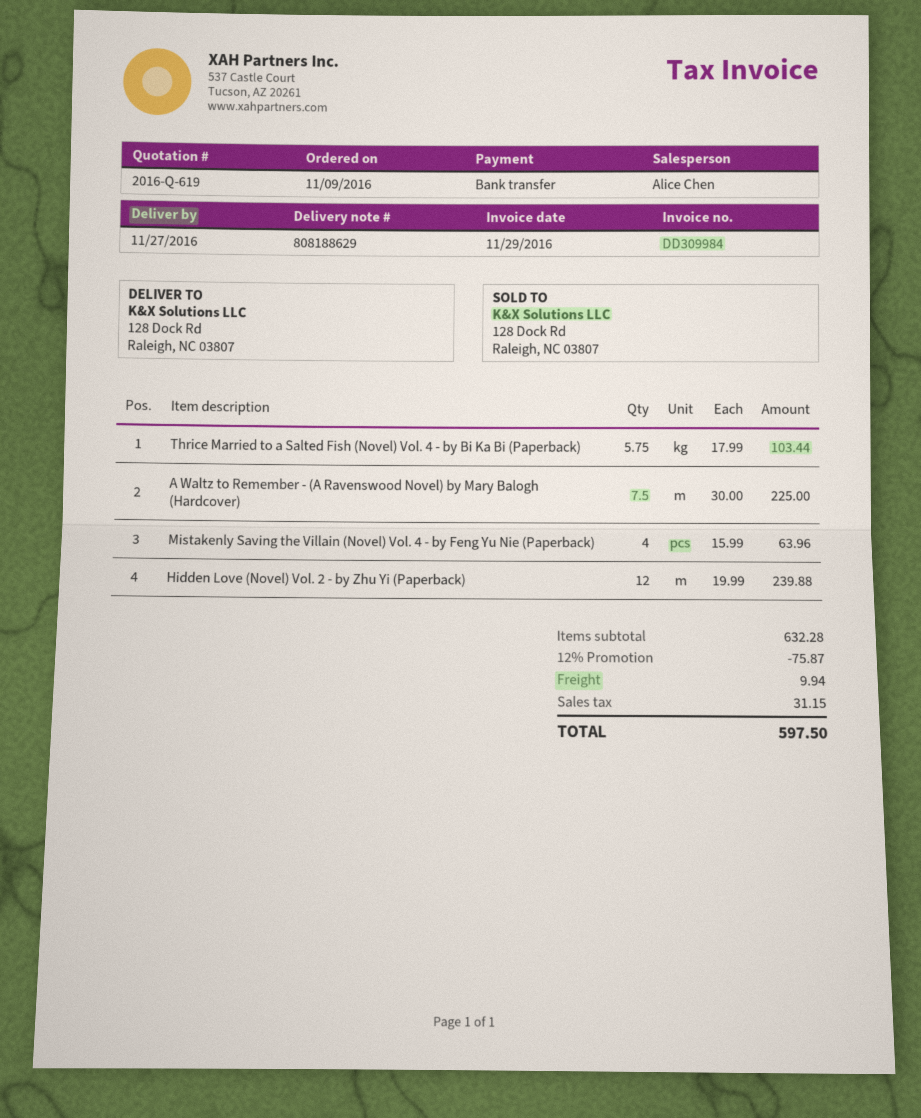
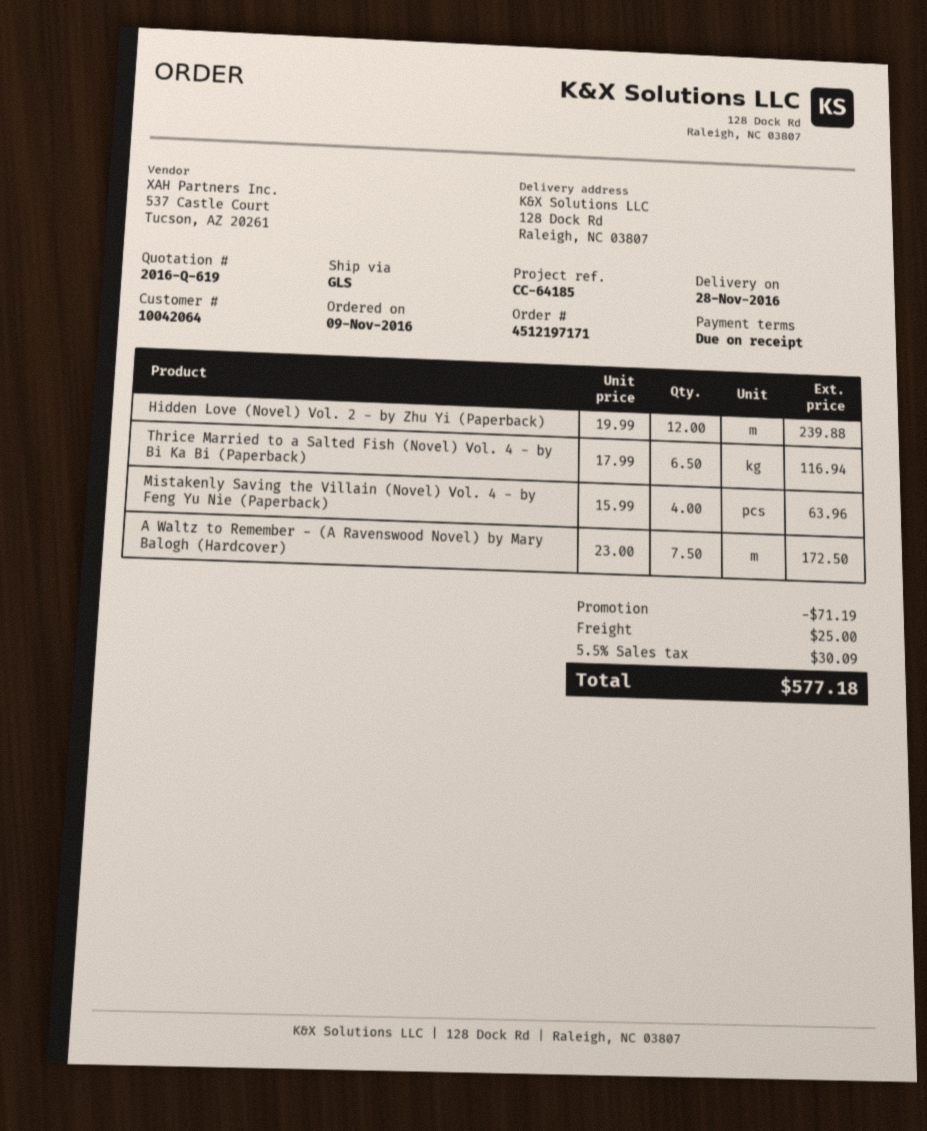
delivery date: 2016-11-27 -> 2016-11-28
Thrice Married to a Salted Fish (Novel) Vol. 4 - by Bi Ka Bi (Paperback): 5.75 x 17.99 = 103.44 -> 6.5 x 17.99 = 116.94
A Waltz to Remember - (A Ravenswood Novel) by Mary Balogh (Hardcover): 7.5 x 30.00 = 225.00 -> 7.5 x 23.00 = 172.50
discount: 75.87 -> 71.19
shipping: 9.94 -> 25.00
tax: 31.15 -> 30.09
total: 597.50 -> 577.18

